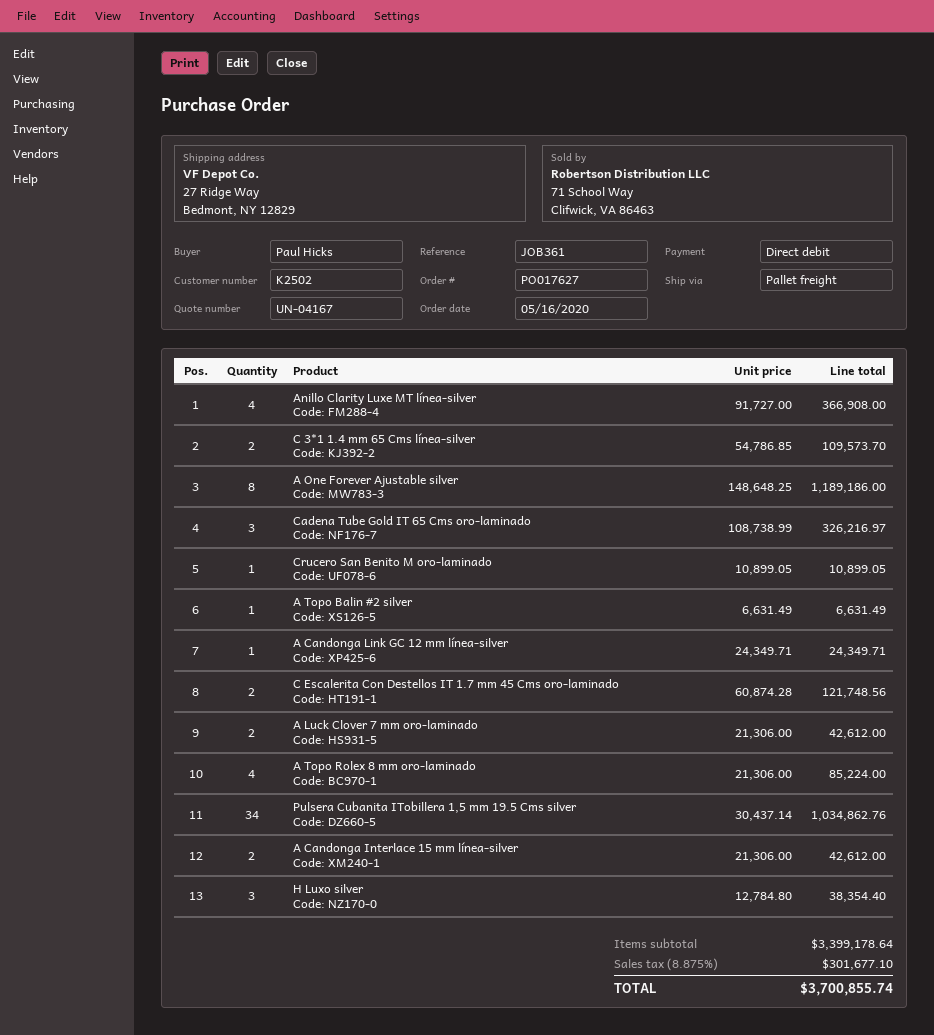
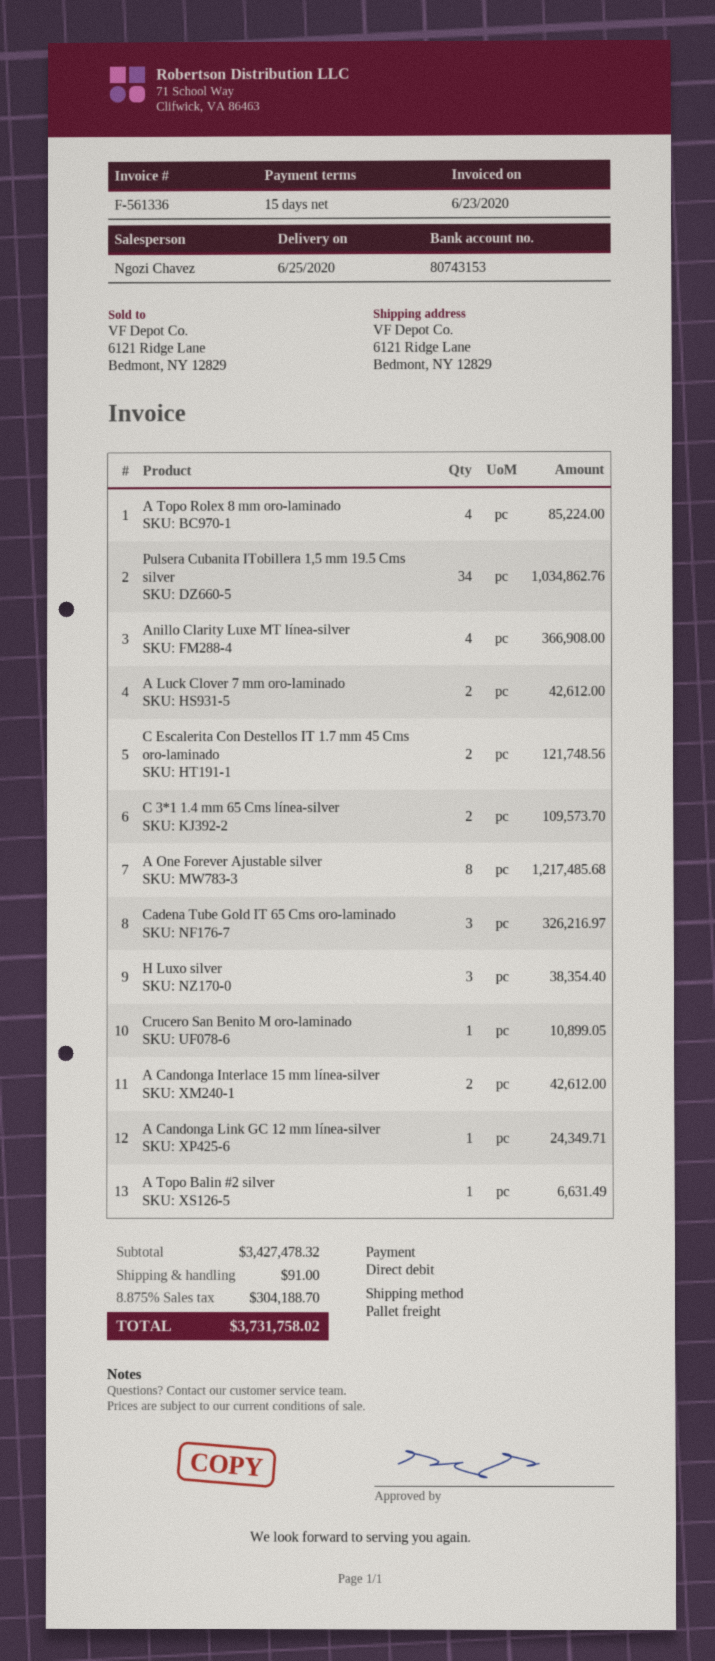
ship to: 27 Ridge Way, Bedmont, NY 12829 -> 6121 Ridge Lane, Bedmont, NY 12829
A One Forever Ajustable silver: 8 for 1189186.00 -> 8 for 1217485.68
subtotal: 3399178.64 -> 3427478.32
shipping: none -> 91.00
tax: 8.875% = 301677.10 -> 8.875% = 304188.70
total: 3700855.74 -> 3731758.02

